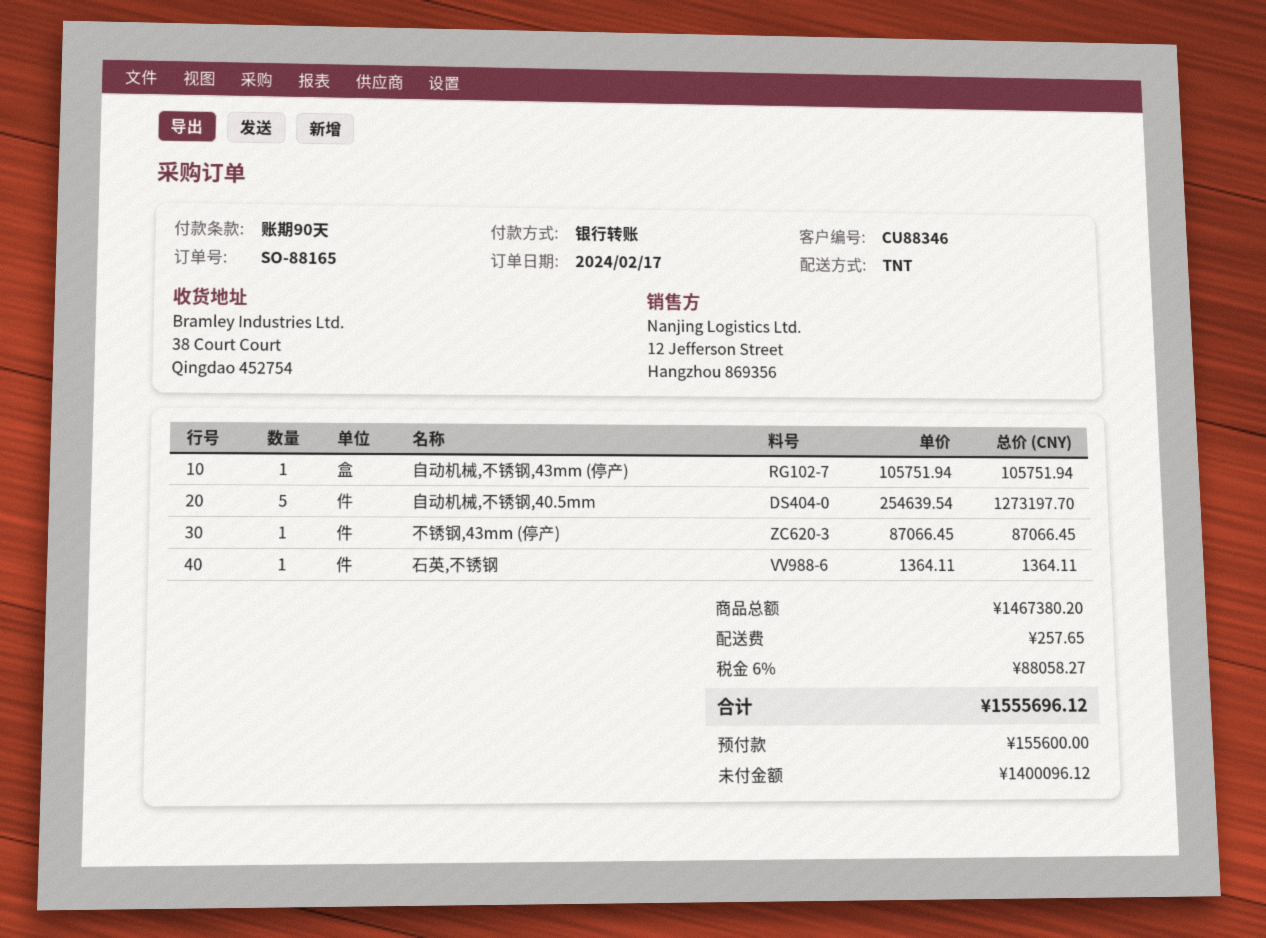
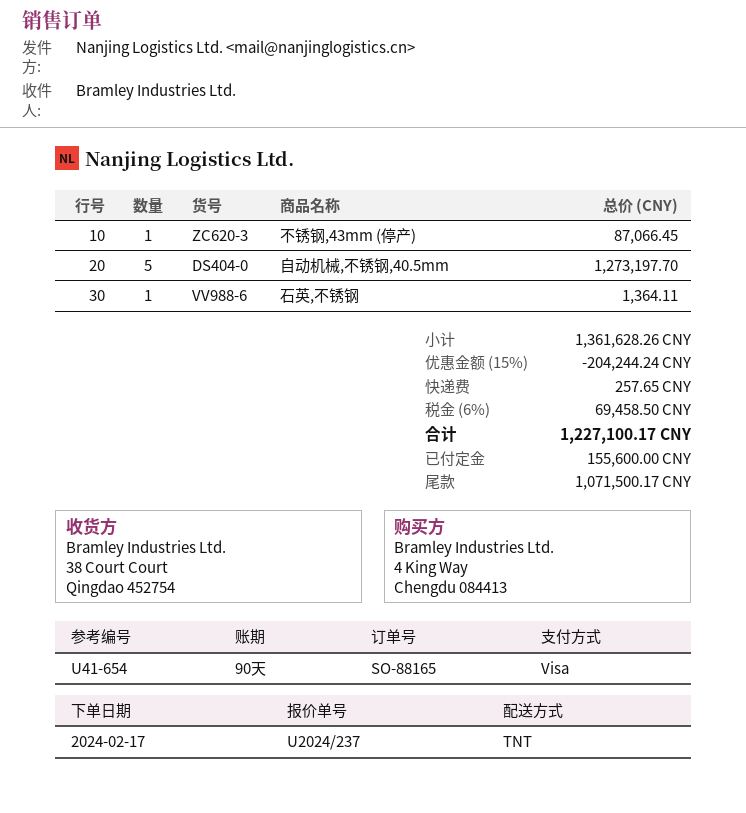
payment method: bank transfer -> Visa
自动机械,不锈钢,43mm (停产): 1 for 105751.94 -> none
subtotal: 1467380.20 -> 1361628.26
discount: none -> 15% = 204244.24
tax: 6% = 88058.27 -> 6% = 69458.50
total: 1555696.12 -> 1227100.17
balance: 1400096.12 -> 1071500.17

